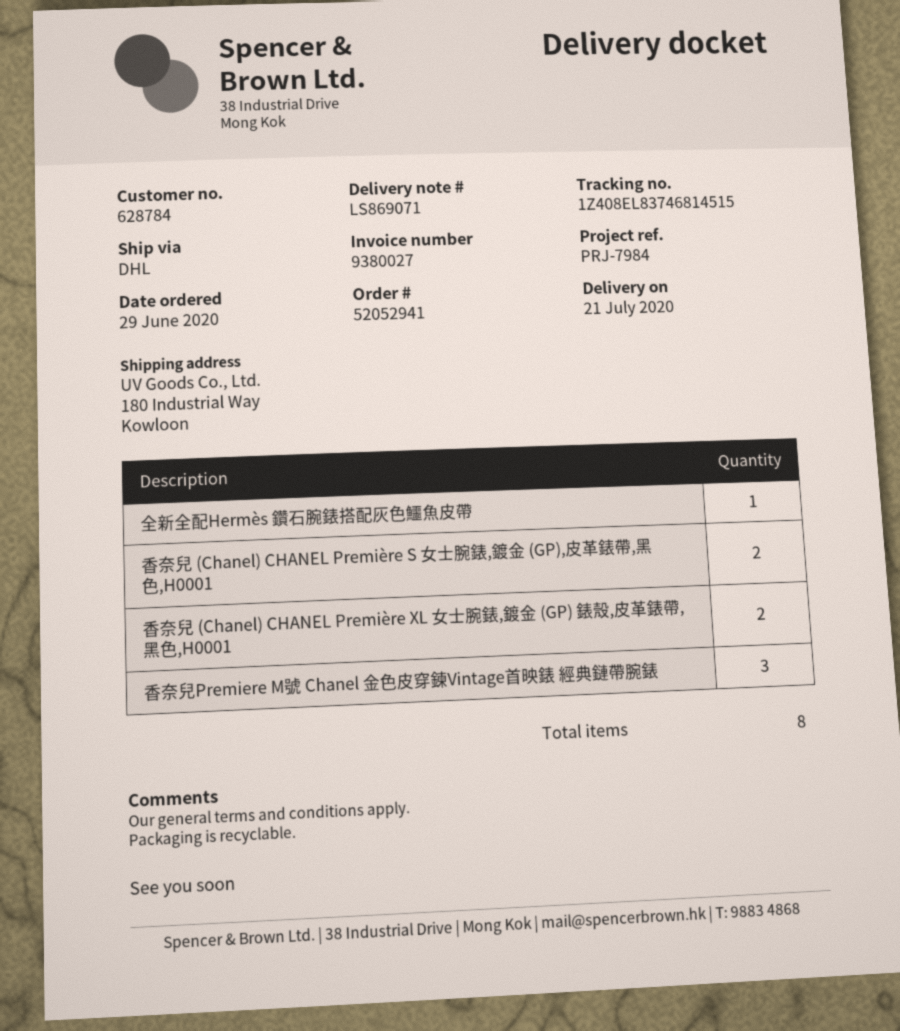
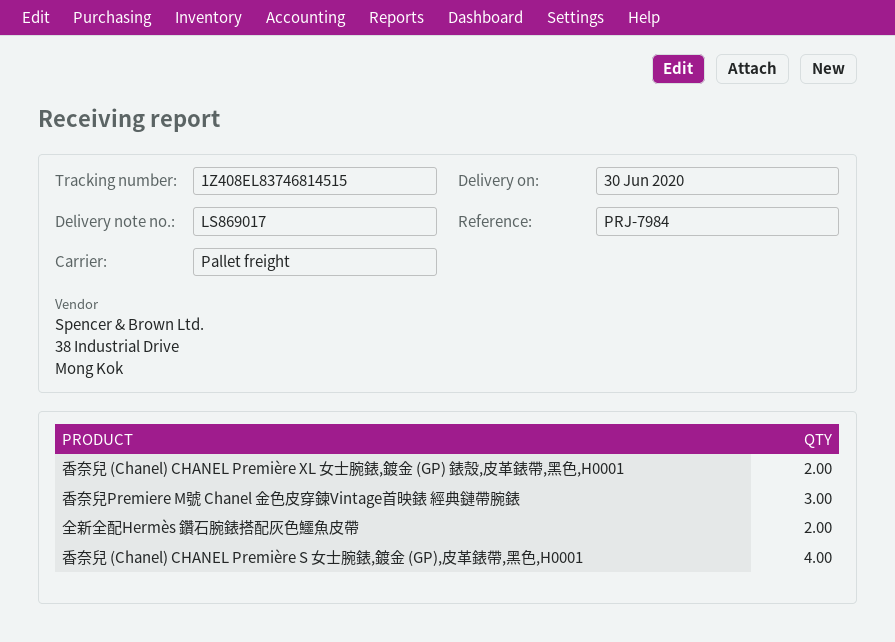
delivery note number: LS869071 -> LS869017
delivery date: 2020-07-21 -> 2020-06-30
shipping method: DHL -> pallet freight
全新全配Hermès 鑽石腕錶搭配灰色鱷魚皮帶: 1 -> 2
香奈兒 (Chanel) CHANEL Première S 女士腕錶,鍍金 (GP),皮革錶帶,黑色,H0001: 2 -> 4

